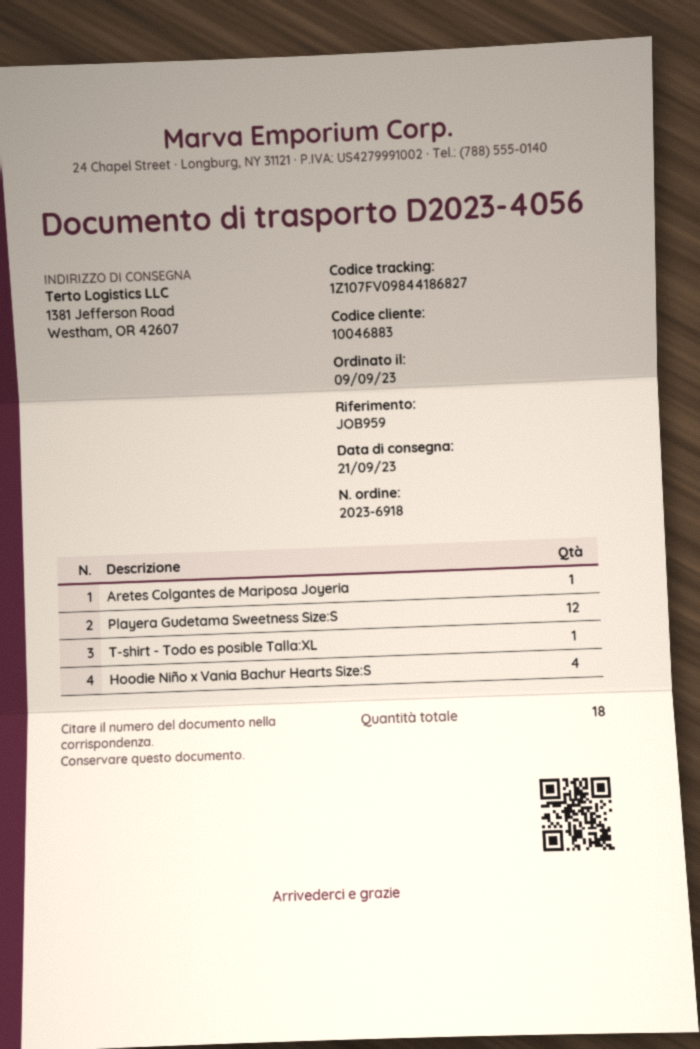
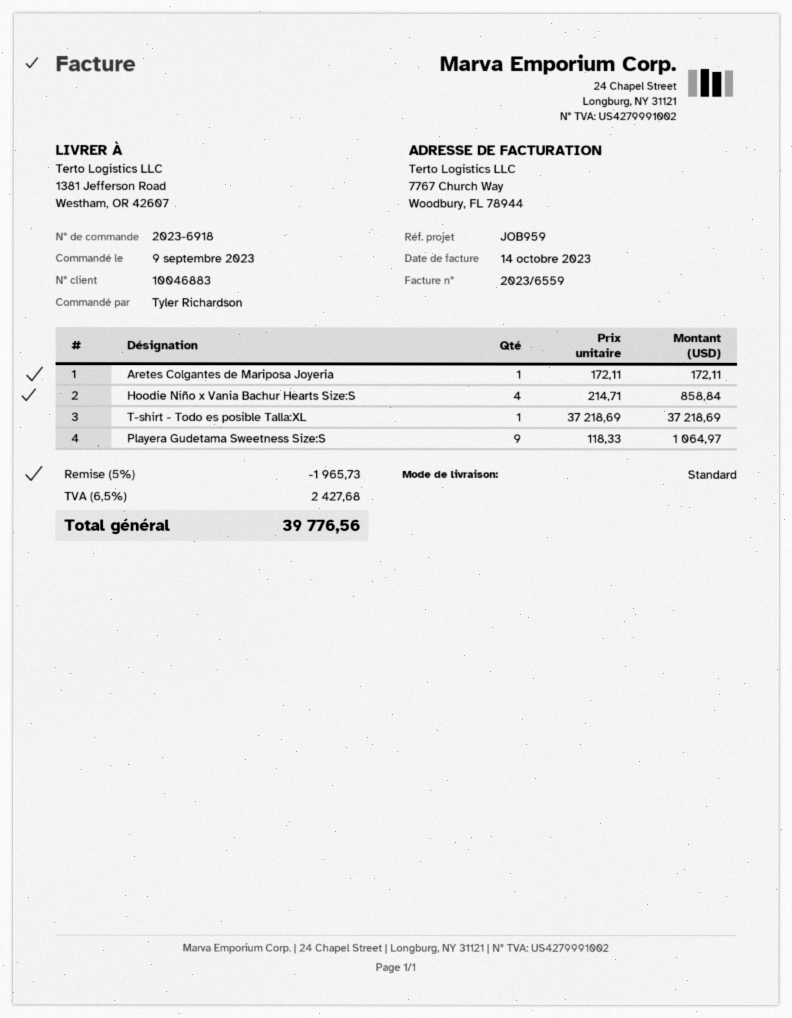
Playera Gudetama Sweetness Size:S: 12 -> 9

